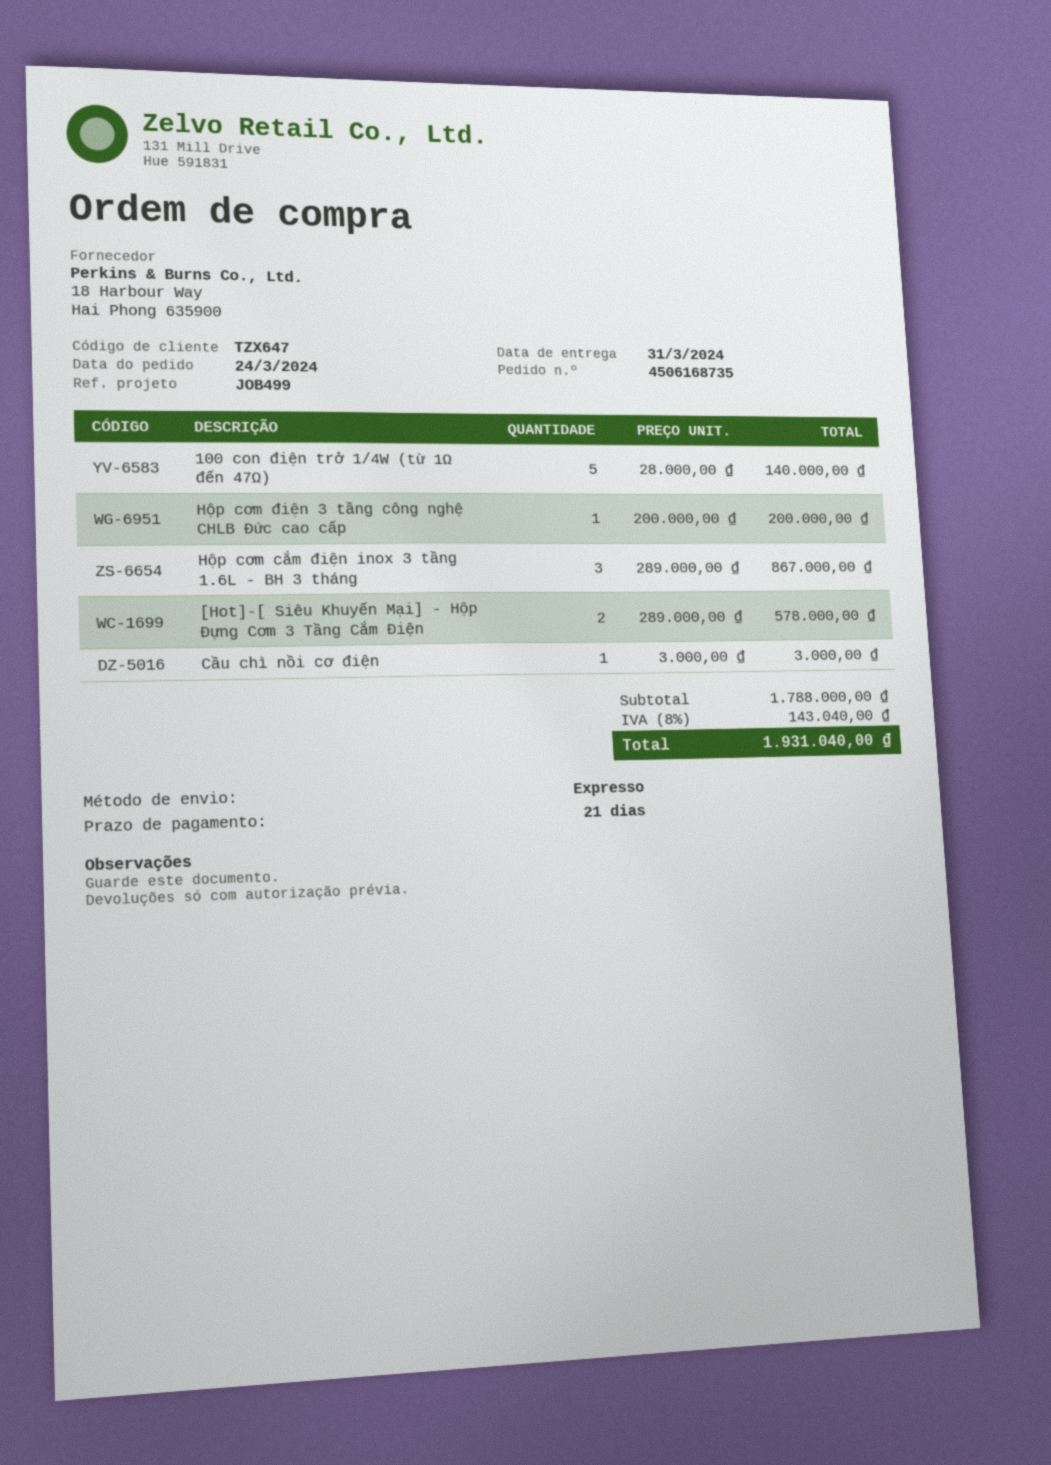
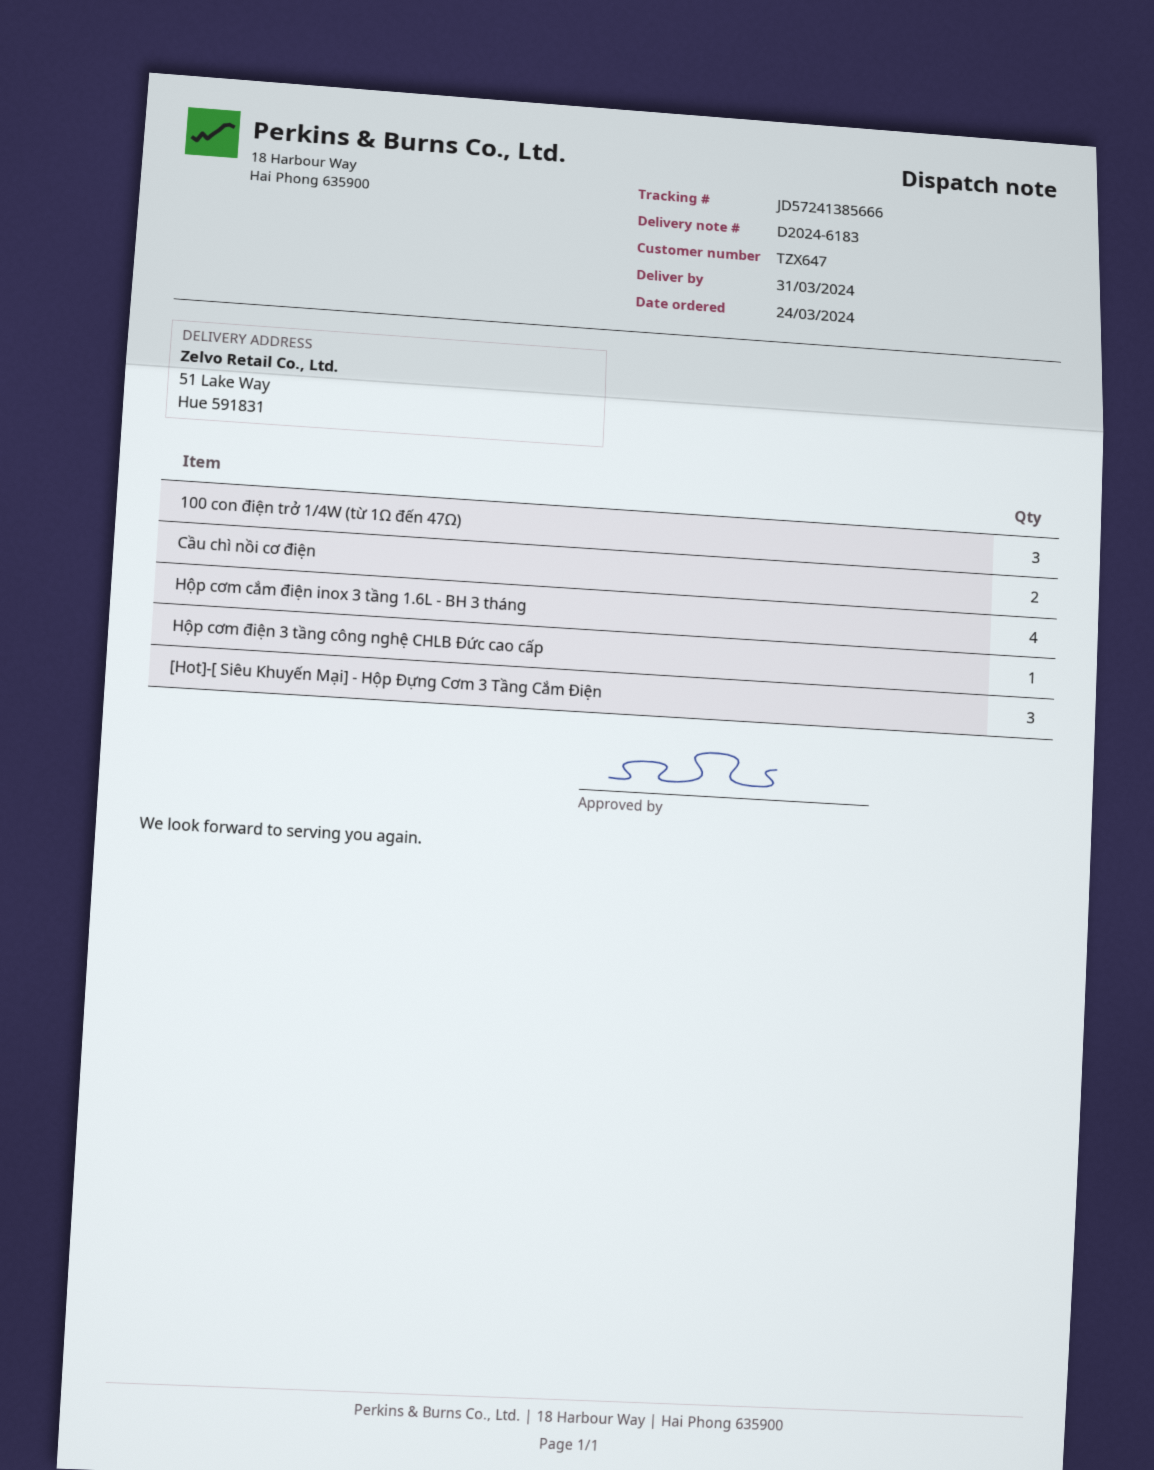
100 con điện trở 1/4W (từ 1Ω đến 47Ω): 5 -> 3
Hộp cơm cắm điện inox 3 tầng 1.6L - BH 3 tháng: 3 -> 4
[Hot]-[ Siêu Khuyến Mại] - Hộp Đựng Cơm 3 Tầng Cắm Điện: 2 -> 3
Cầu chì nồi cơ điện: 1 -> 2

